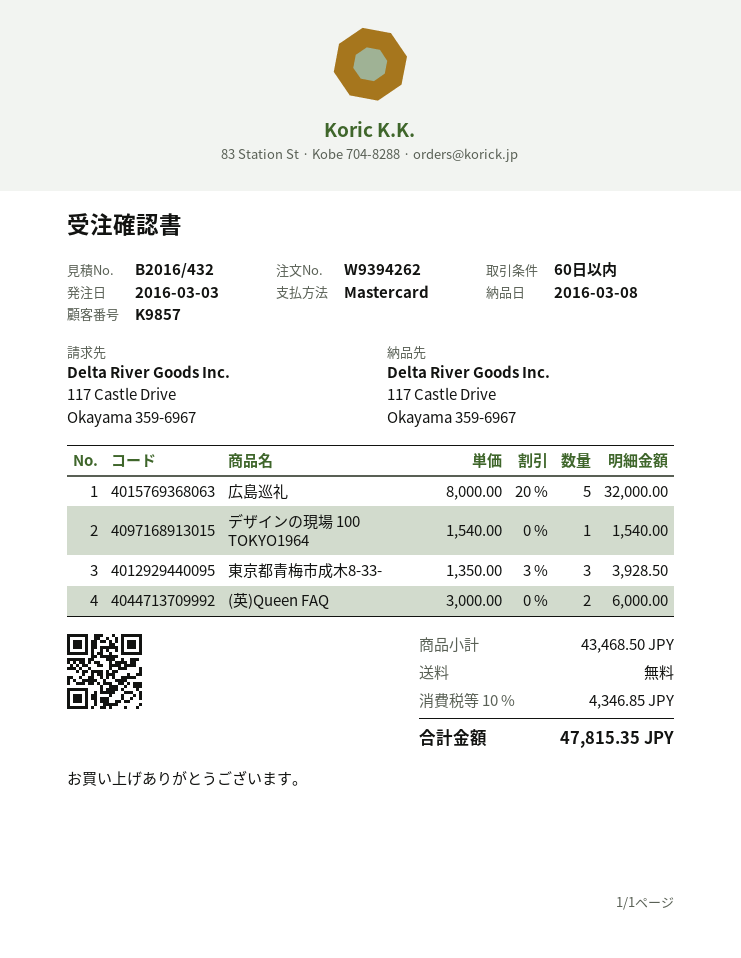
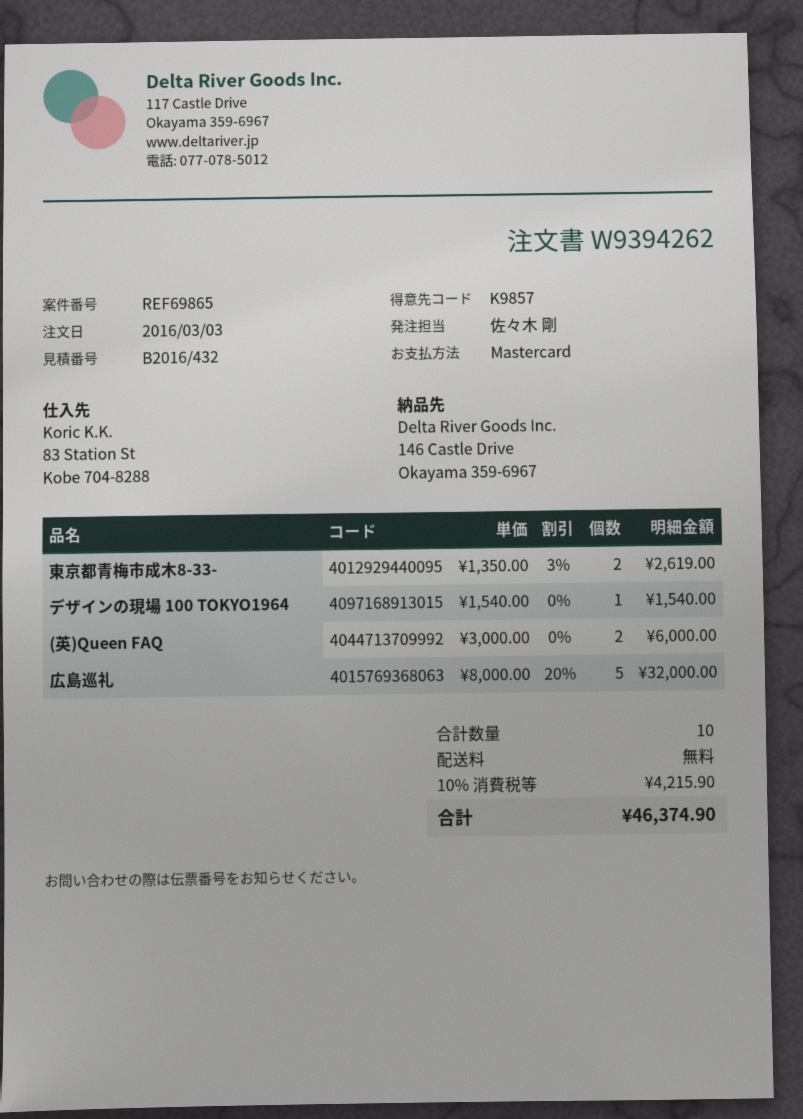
ship to: 117 Castle Drive, Okayama 359-6967 -> 146 Castle Drive, Okayama 359-6967
東京都青梅市成木8-33-: 3 x 1350.00 - 3% = 3928.50 -> 2 x 1350.00 - 3% = 2619.00
tax: 10% = 4346.85 -> 10% = 4215.90
total: 47815.35 -> 46374.90

